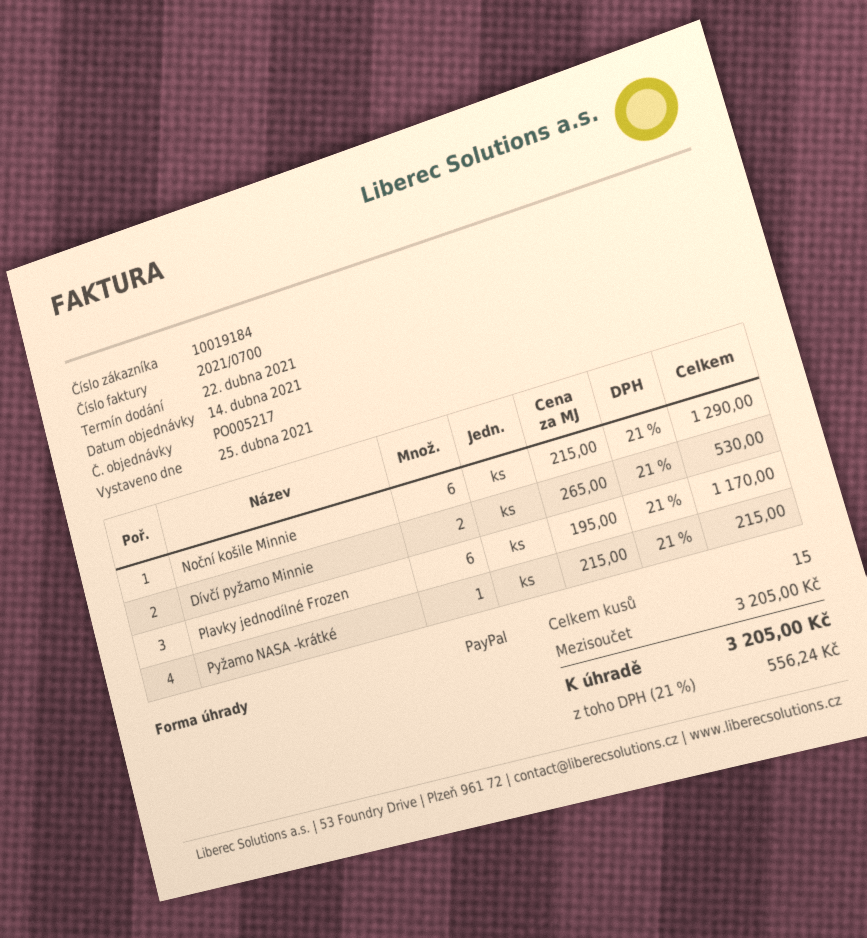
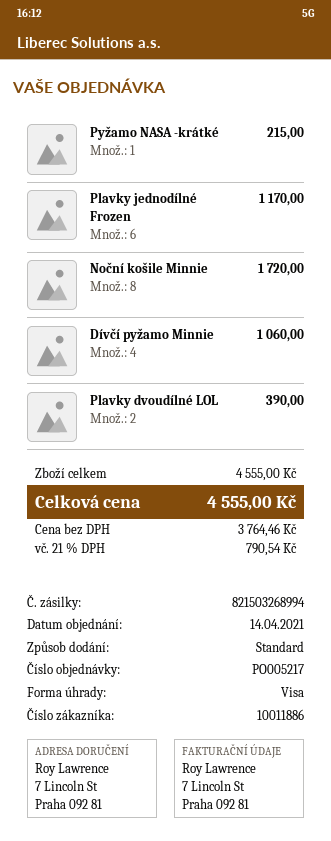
customer number: 10019184 -> 10011886
payment method: PayPal -> Visa
Noční košile Minnie: 6 for 1290.00 -> 8 for 1720.00
Dívčí pyžamo Minnie: 2 for 530.00 -> 4 for 1060.00
Plavky dvoudílné LOL: none -> 2 for 390.00
subtotal: 3205.00 -> 4555.00
tax: 21% = 556.24 -> 21% = 790.54
total: 3205.00 -> 4555.00

